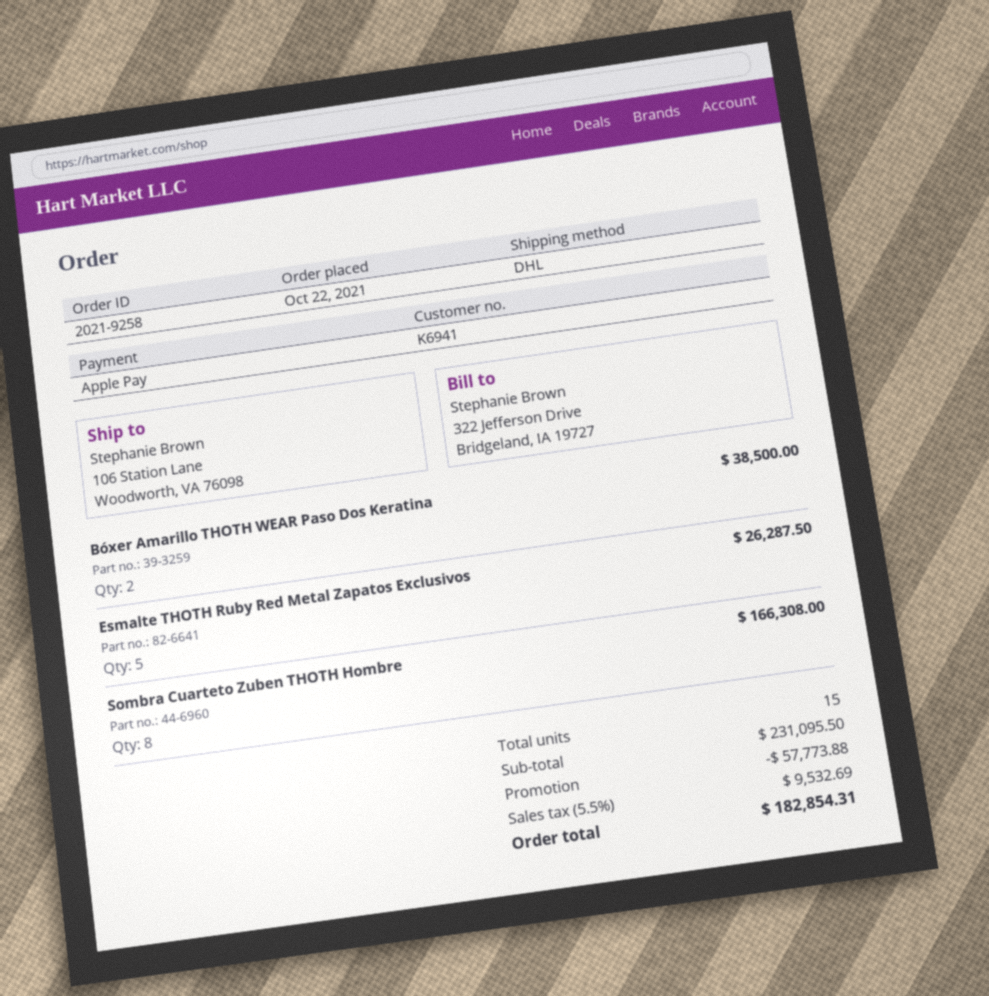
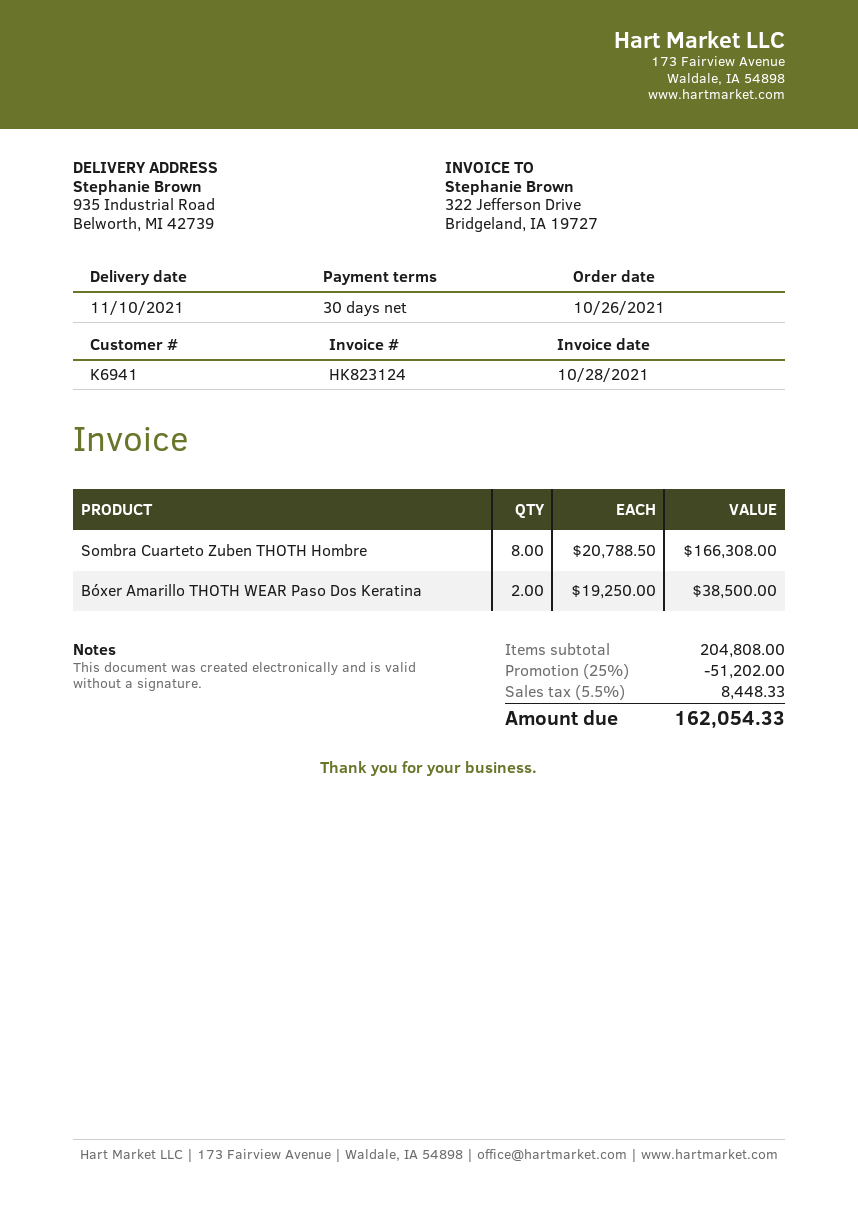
order date: 2021-10-22 -> 2021-10-26
ship to: 106 Station Lane, Woodworth, VA 76098 -> 935 Industrial Road, Belworth, MI 42739
Esmalte THOTH Ruby Red Metal Zapatos Exclusivos: 5 for 26287.50 -> none
subtotal: 231095.50 -> 204808.00
discount: 57773.88 -> 51202.00
tax: 5.5% = 9532.69 -> 5.5% = 8448.33
total: 182854.31 -> 162054.33

